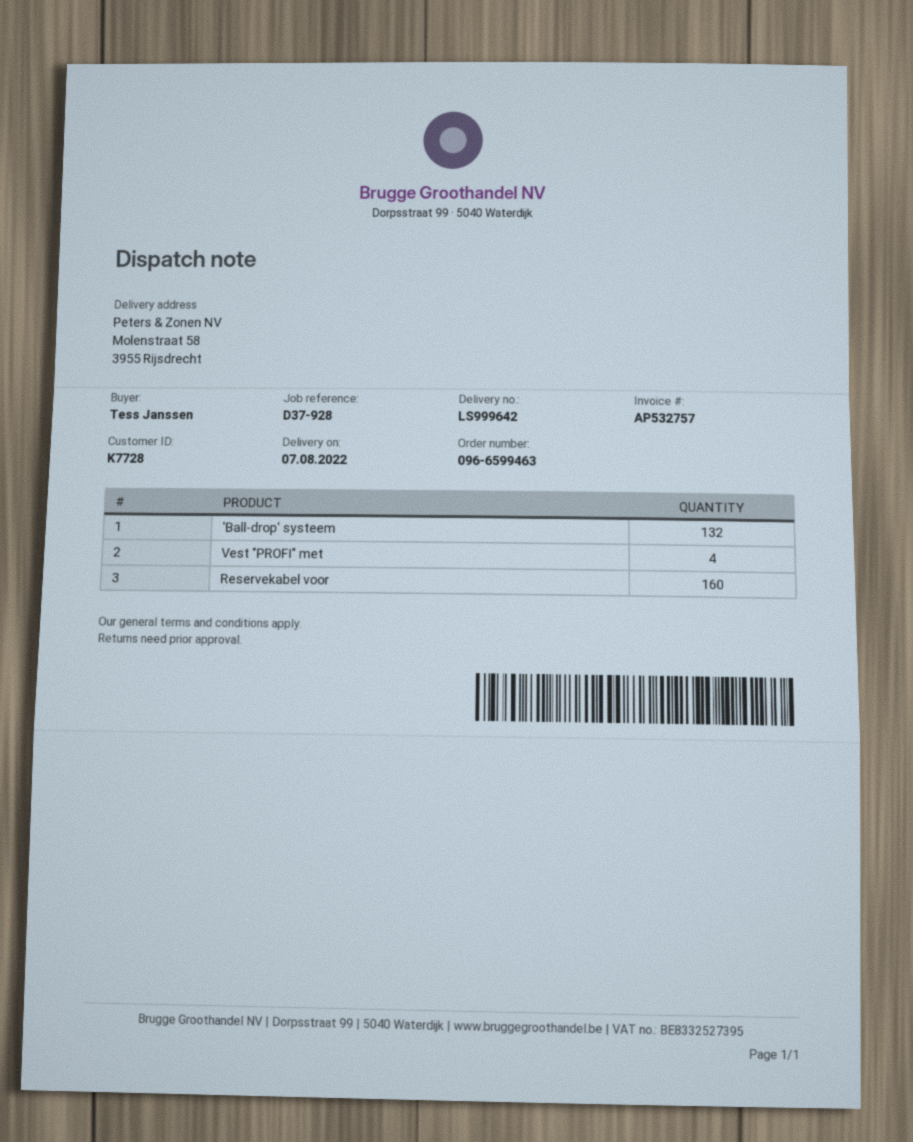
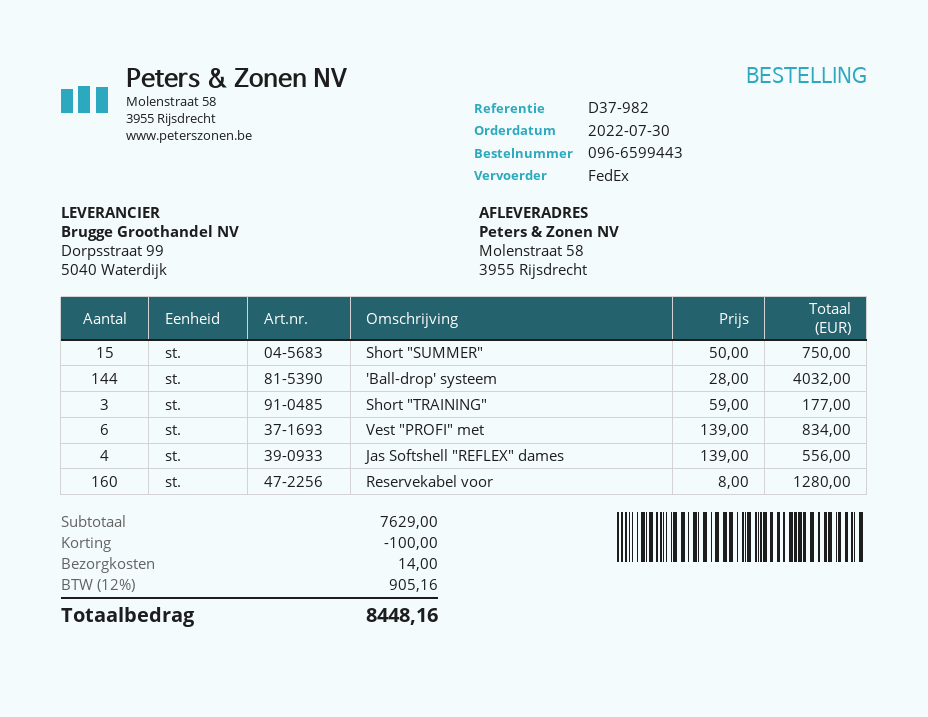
order number: 096-6599463 -> 096-6599443
reference: D37-928 -> D37-982
'Ball-drop' systeem: 132 -> 144
Vest "PROFI" met: 4 -> 6
Short "SUMMER": none -> 15
Short "TRAINING": none -> 3
Jas Softshell "REFLEX" dames: none -> 4

